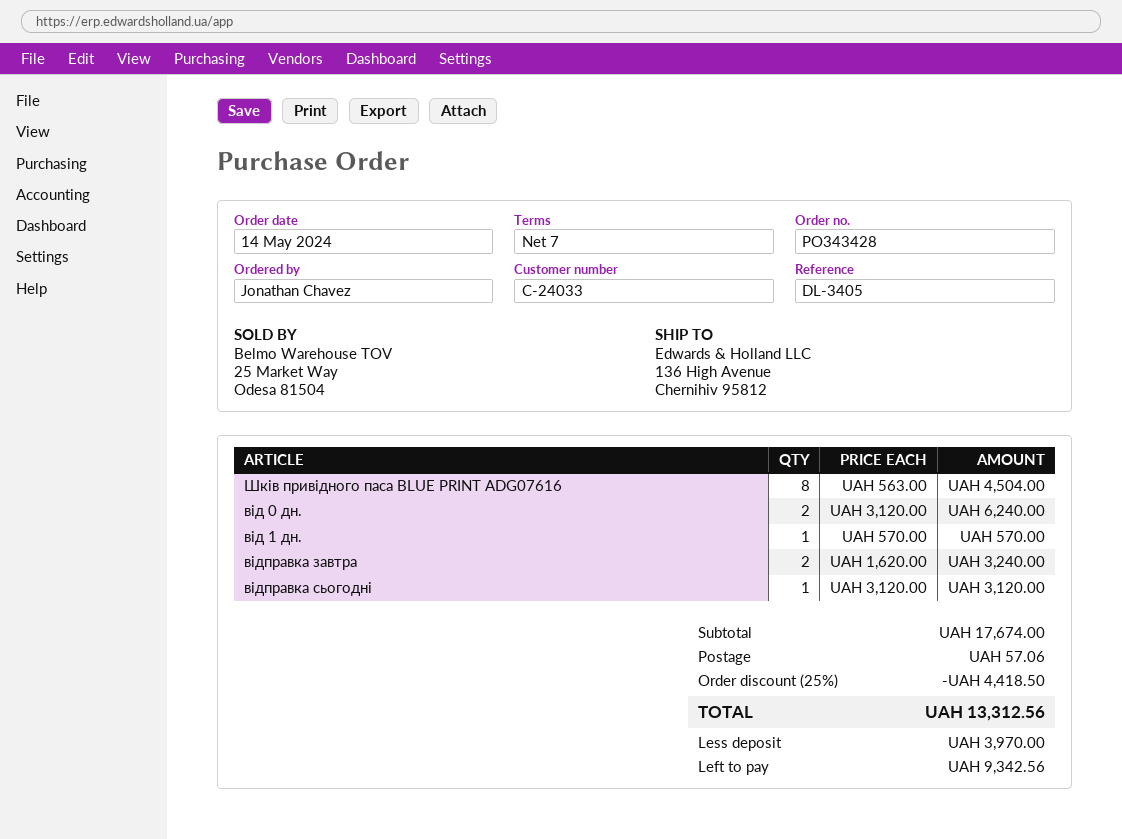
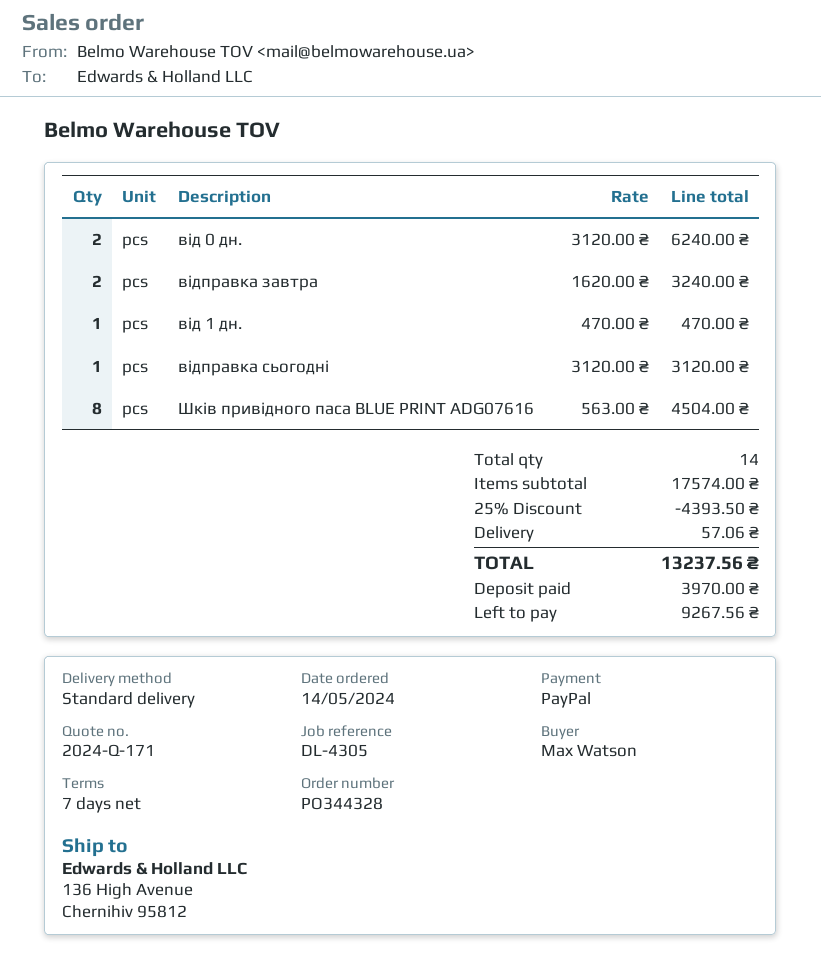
order number: PO343428 -> PO344328
reference: DL-3405 -> DL-4305
ordered by: Jonathan Chavez -> Max Watson
від 1 дн.: 1 x 570.00 = 570.00 -> 1 x 470.00 = 470.00
subtotal: 17674.00 -> 17574.00
discount: 25% = 4418.50 -> 25% = 4393.50
total: 13312.56 -> 13237.56
balance: 9342.56 -> 9267.56

